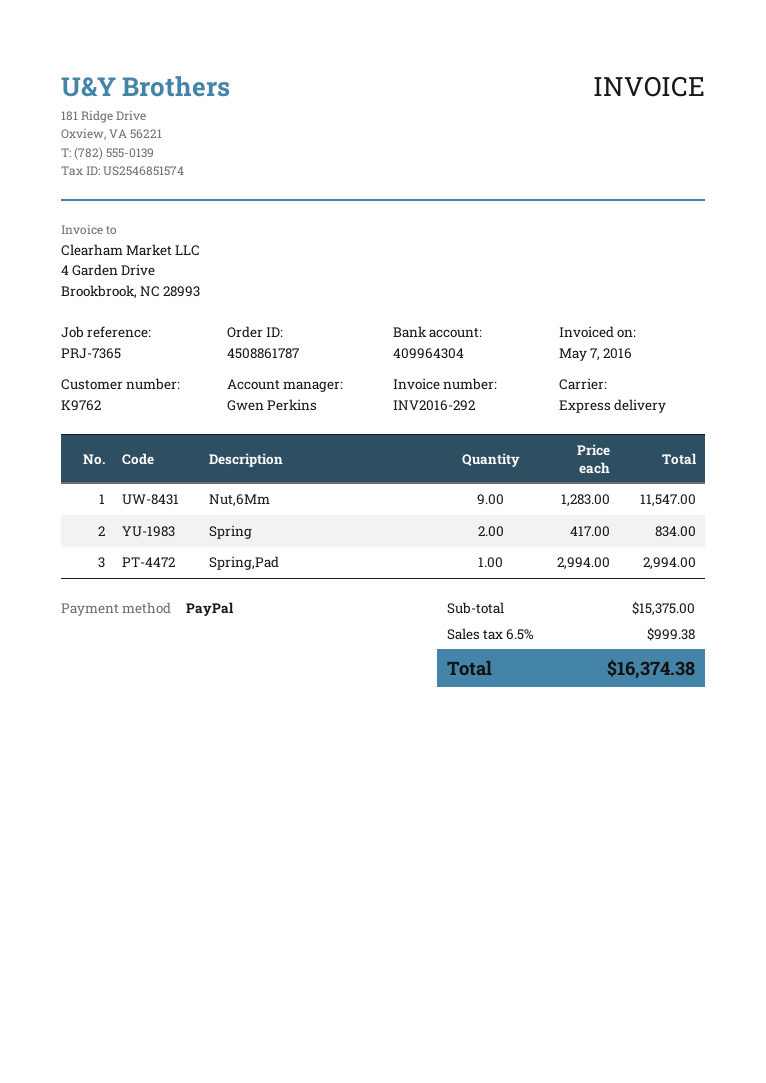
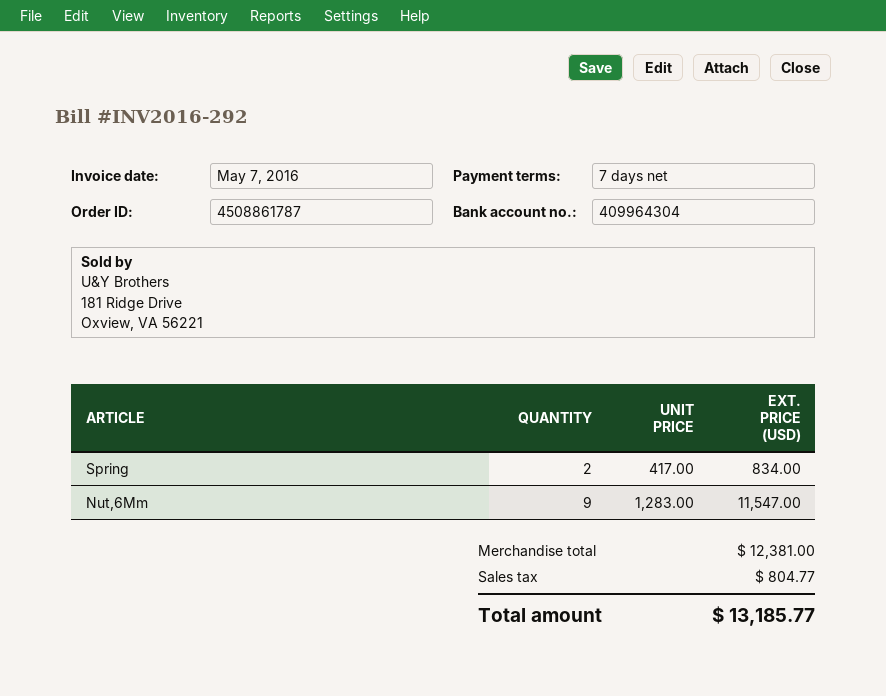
Spring,Pad: 1 x 2994.00 = 2994.00 -> none
subtotal: 15375.00 -> 12381.00
tax: 999.38 -> 804.77
total: 16374.38 -> 13185.77

